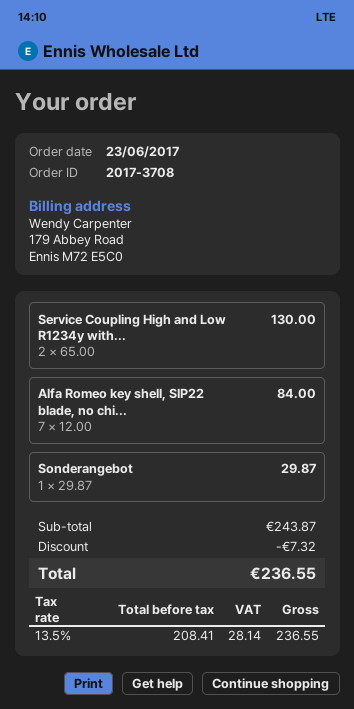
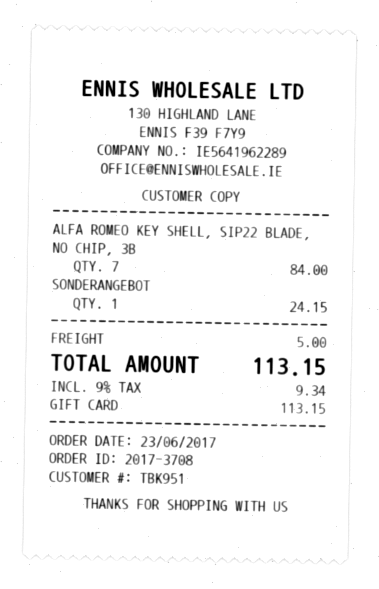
Service Coupling High and Low R1234y with...: 2 for 130.00 -> none
Sonderangebot: 1 for 29.87 -> 1 for 24.15
discount: 7.32 -> none
shipping: none -> 5.00
tax: 13.5% = 28.14 -> 9% = 9.34
total: 236.55 -> 113.15

